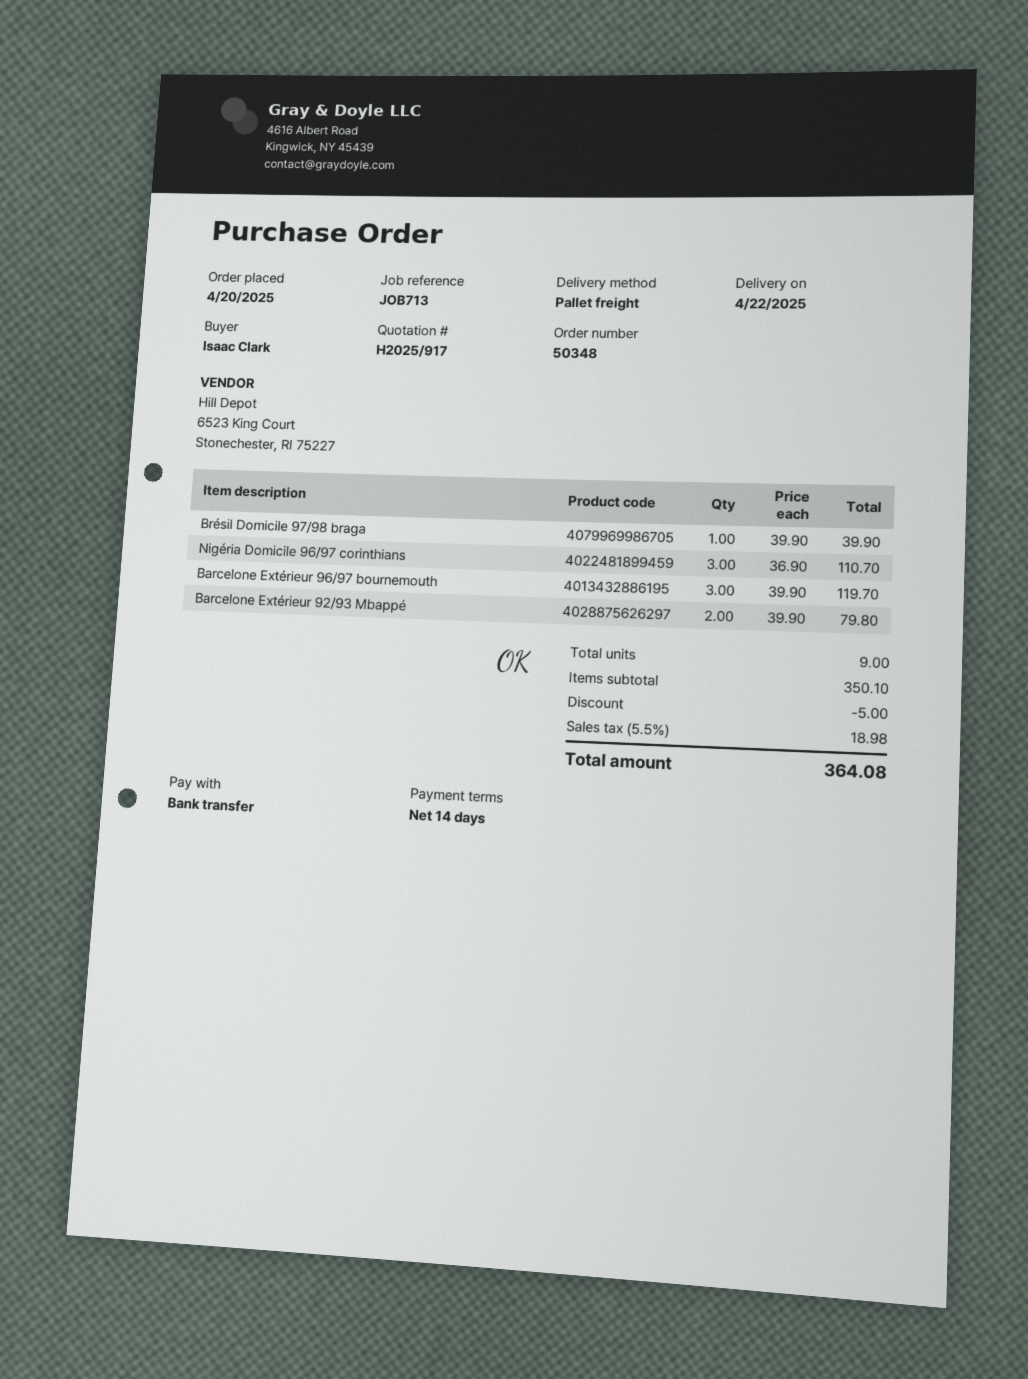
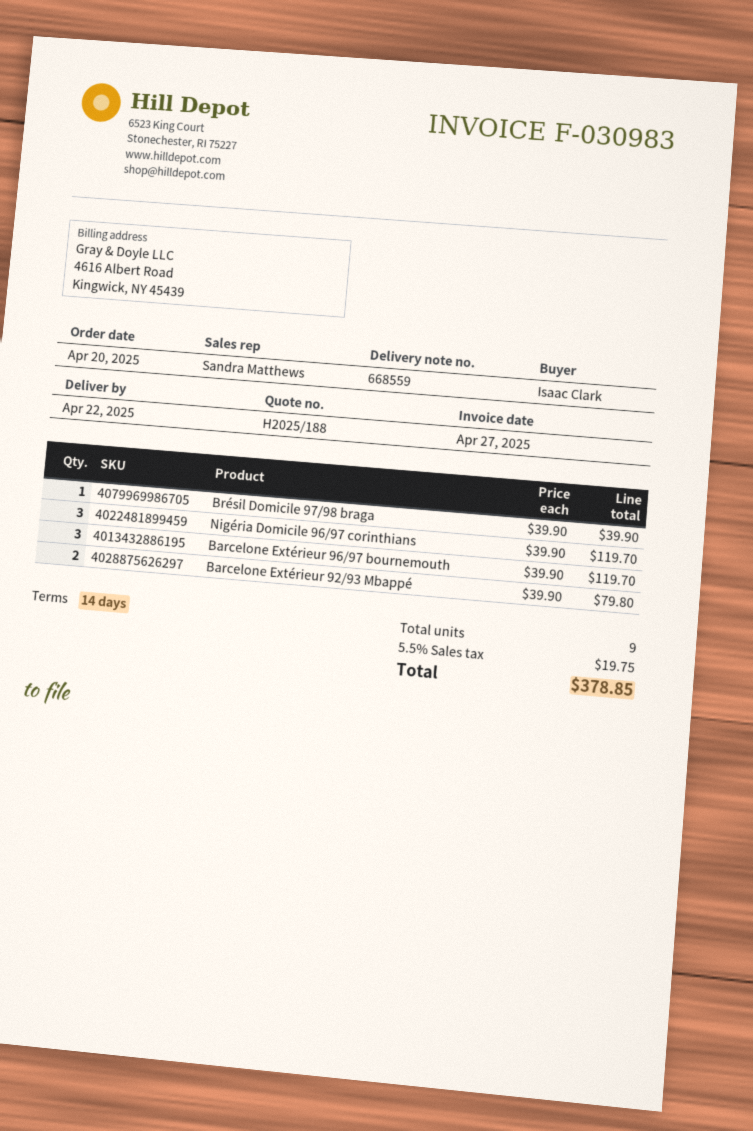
quote number: H2025/917 -> H2025/188
Nigéria Domicile 96/97 corinthians: 3 x 36.90 = 110.70 -> 3 x 39.90 = 119.70
discount: 5.00 -> none
tax: 5.5% = 18.98 -> 5.5% = 19.75
total: 364.08 -> 378.85

